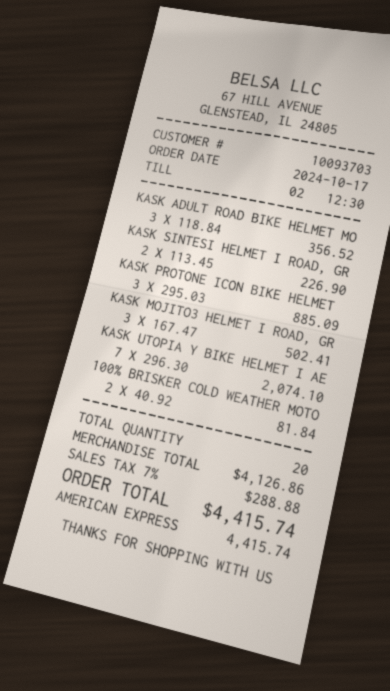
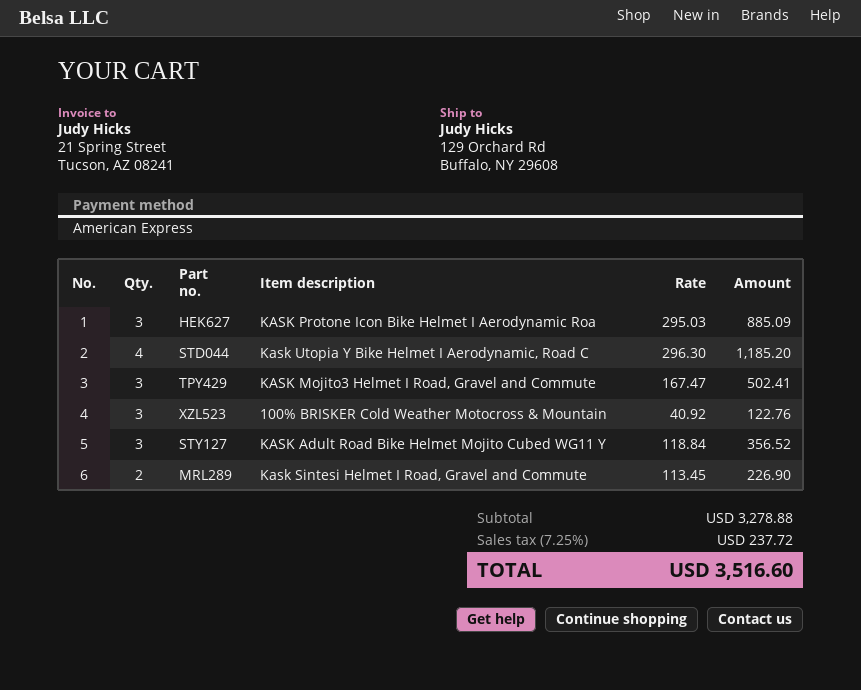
KASK UTOPIA Y BIKE HELMET I AE: 7 x 296.30 = 2074.10 -> 4 x 296.30 = 1185.20
100% BRISKER COLD WEATHER MOTO: 2 x 40.92 = 81.84 -> 3 x 40.92 = 122.76
subtotal: 4126.86 -> 3278.88
tax: 7% = 288.88 -> 7.25% = 237.72
total: 4415.74 -> 3516.60

